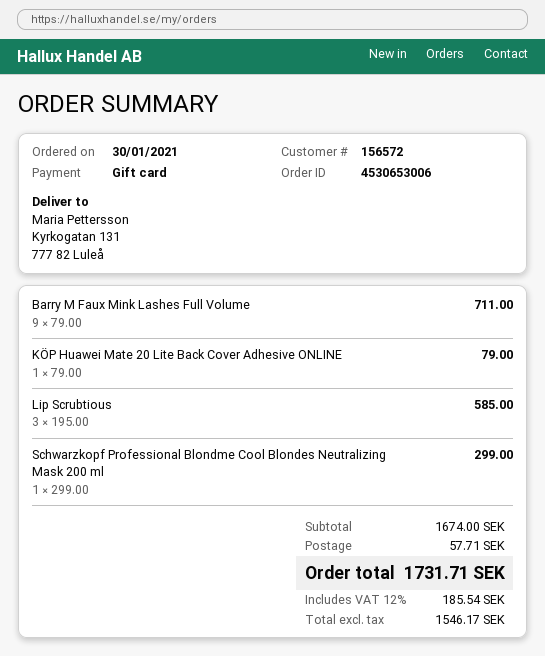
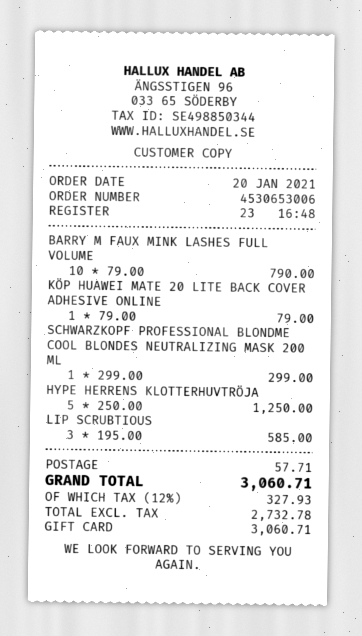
order date: 2021-01-30 -> 2021-01-20
Barry M Faux Mink Lashes Full Volume: 9 x 79.00 = 711.00 -> 10 x 79.00 = 790.00
HYPE HERRENS KLOTTERHUVTRÖJA: none -> 5 x 250.00 = 1250.00
net: 1546.17 -> 2732.78
tax: 12% = 185.54 -> 12% = 327.93
total: 1731.71 -> 3060.71

